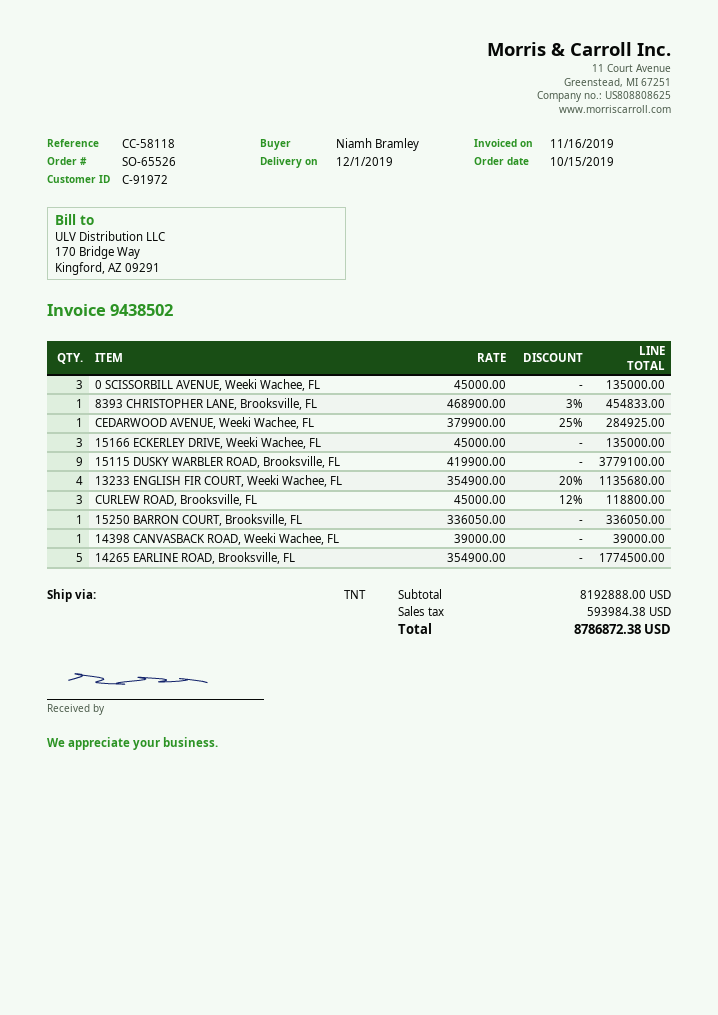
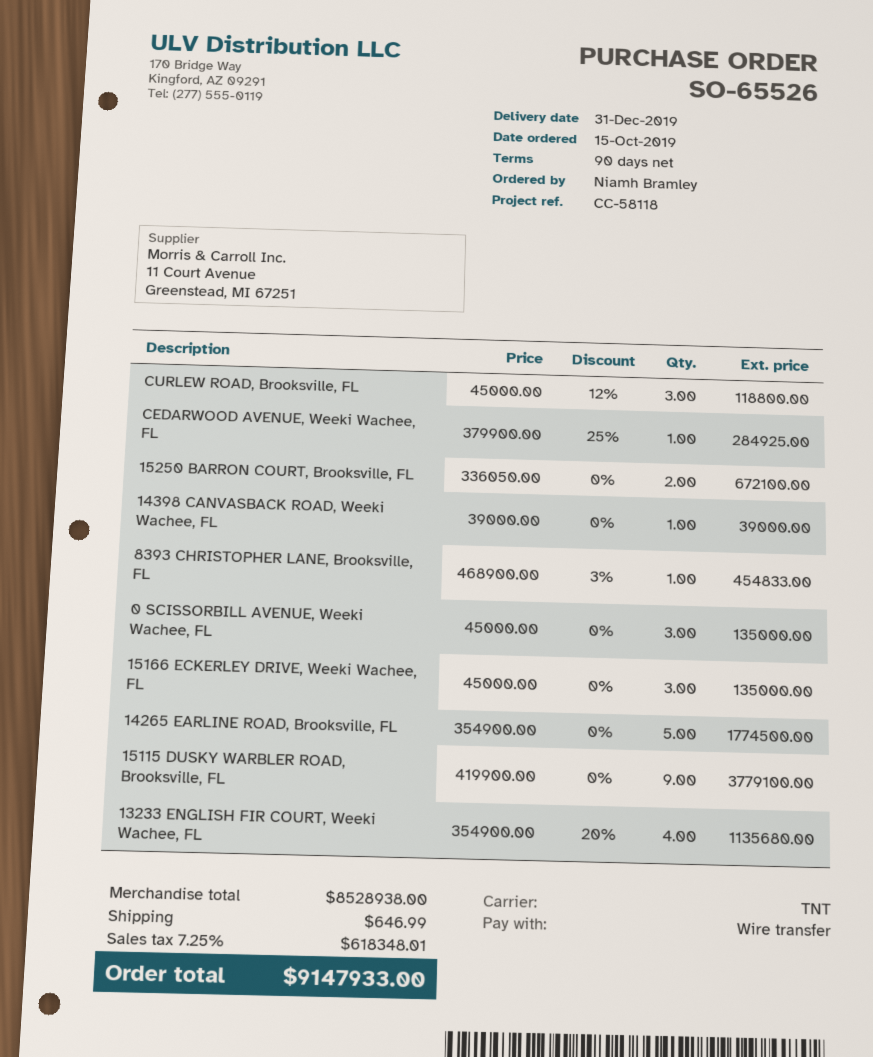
delivery date: 2019-12-01 -> 2019-12-31
15250 BARRON COURT, Brooksville, FL: 1 x 336050.00 = 336050.00 -> 2 x 336050.00 = 672100.00
subtotal: 8192888.00 -> 8528938.00
shipping: none -> 646.99
tax: 593984.38 -> 618348.01
total: 8786872.38 -> 9147933.00

